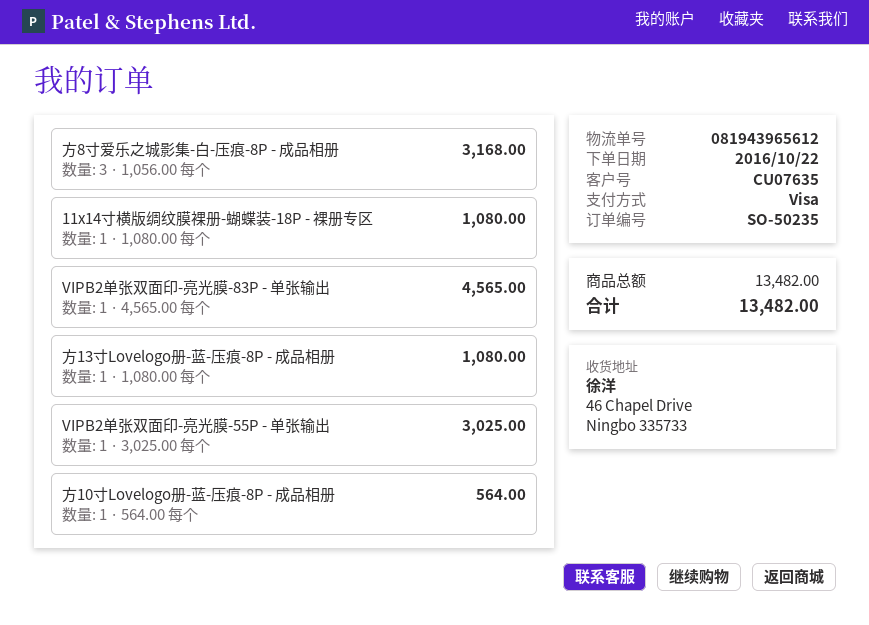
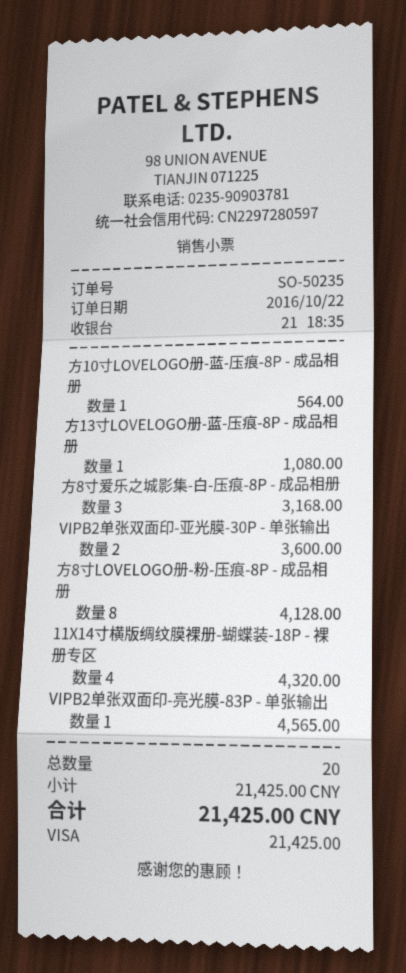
11x14寸横版绸纹膜裸册-蝴蝶装-18P - 裸册专区: 1 for 1080.00 -> 4 for 4320.00
VIPB2单张双面印-亮光膜-55P - 单张输出: 1 for 3025.00 -> none
VIPB2单张双面印-亚光膜-30P - 单张输出: none -> 2 for 3600.00
方8寸LOVELOGO册-粉-压痕-8P - 成品相册: none -> 8 for 4128.00
subtotal: 13482.00 -> 21425.00
total: 13482.00 -> 21425.00

